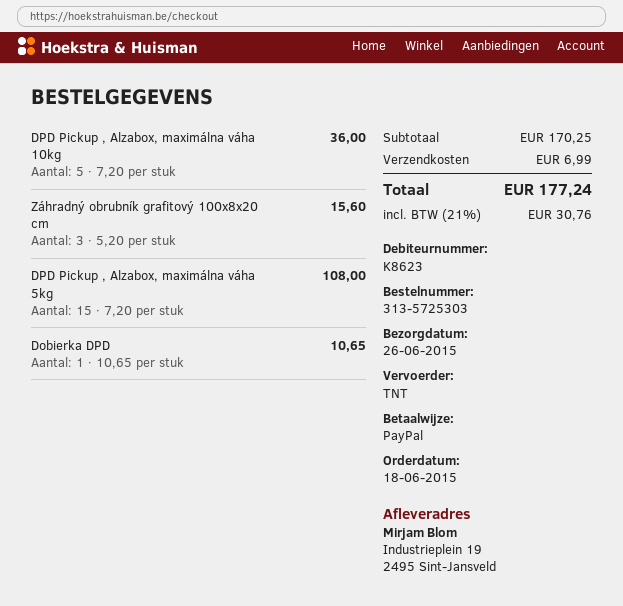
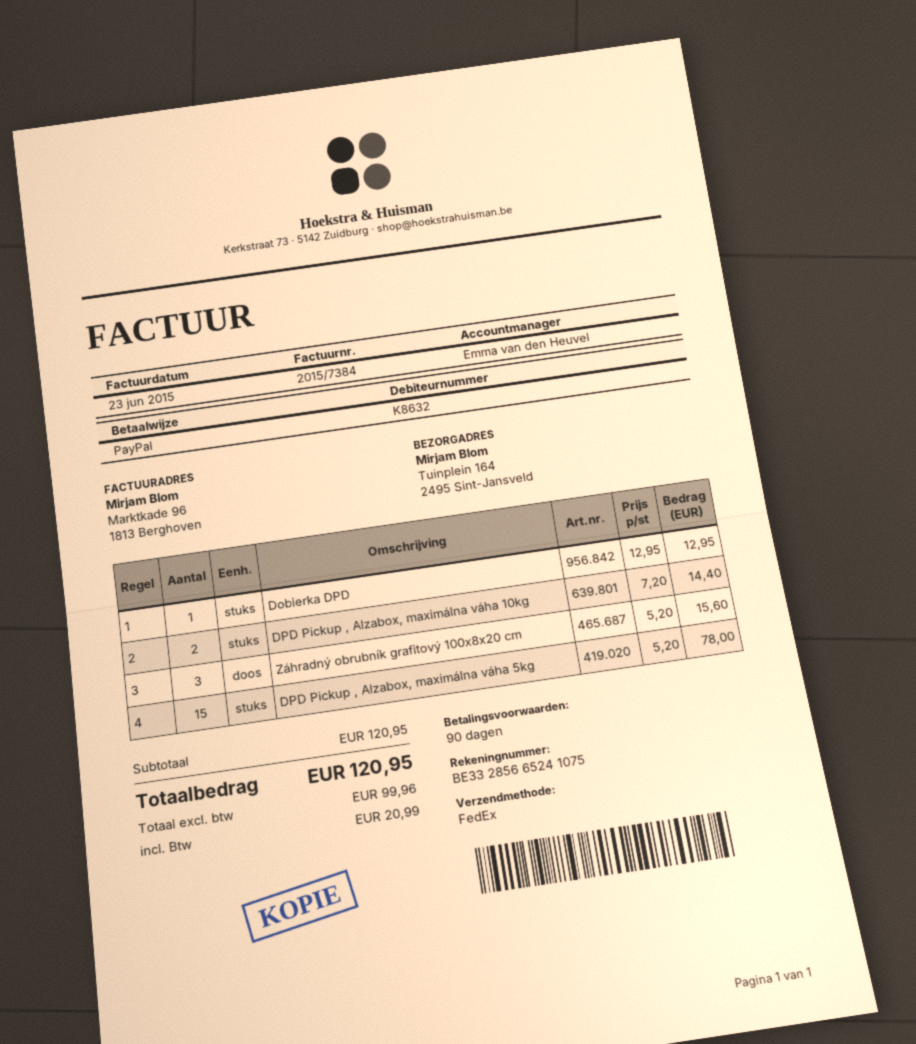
customer number: K8623 -> K8632
shipping method: TNT -> FedEx
ship to: Industrieplein 19, 2495 Sint-Jansveld -> Tuinplein 164, 2495 Sint-Jansveld
DPD Pickup , Alzabox, maximálna váha 10kg: 5 x 7.20 = 36.00 -> 2 x 7.20 = 14.40
DPD Pickup , Alzabox, maximálna váha 5kg: 15 x 7.20 = 108.00 -> 15 x 5.20 = 78.00
Dobierka DPD: 1 x 10.65 = 10.65 -> 1 x 12.95 = 12.95
subtotal: 170.25 -> 120.95
shipping: 6.99 -> none
tax: 30.76 -> 20.99
total: 177.24 -> 120.95

